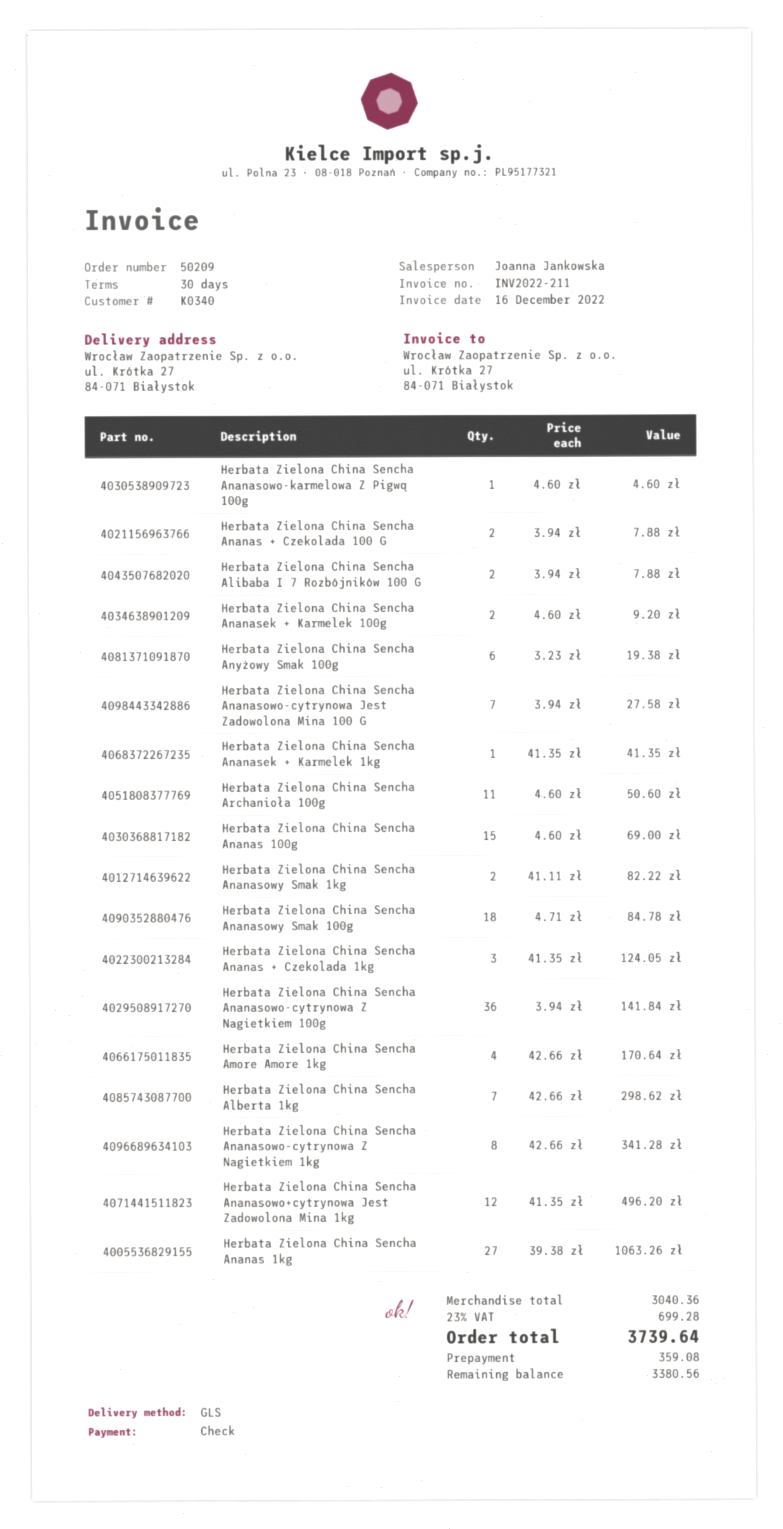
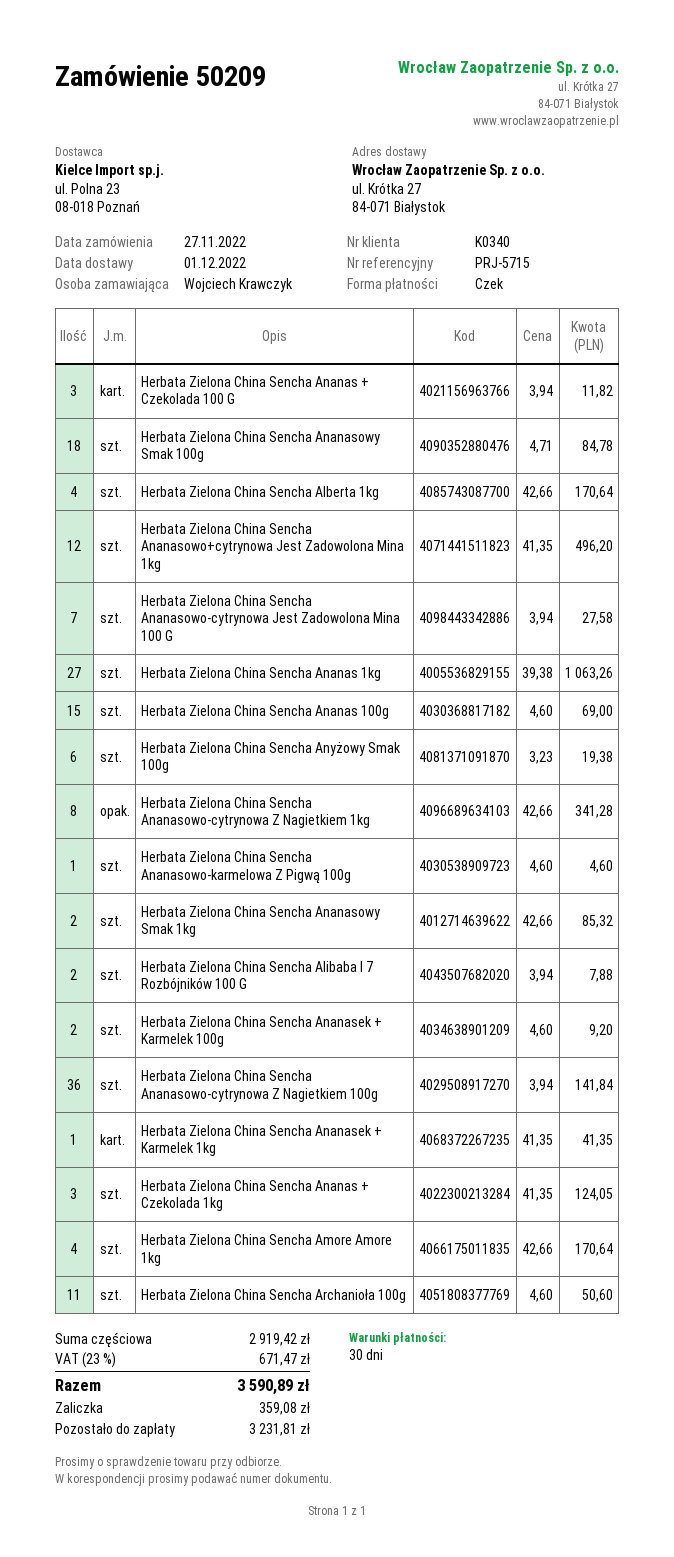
Herbata Zielona China Sencha Ananas + Czekolada 100 G: 2 x 3.94 = 7.88 -> 3 x 3.94 = 11.82
Herbata Zielona China Sencha Ananasowy Smak 1kg: 2 x 41.11 = 82.22 -> 2 x 42.66 = 85.32
Herbata Zielona China Sencha Alberta 1kg: 7 x 42.66 = 298.62 -> 4 x 42.66 = 170.64
subtotal: 3040.36 -> 2919.42
tax: 23% = 699.28 -> 23% = 671.47
total: 3739.64 -> 3590.89
balance: 3380.56 -> 3231.81

